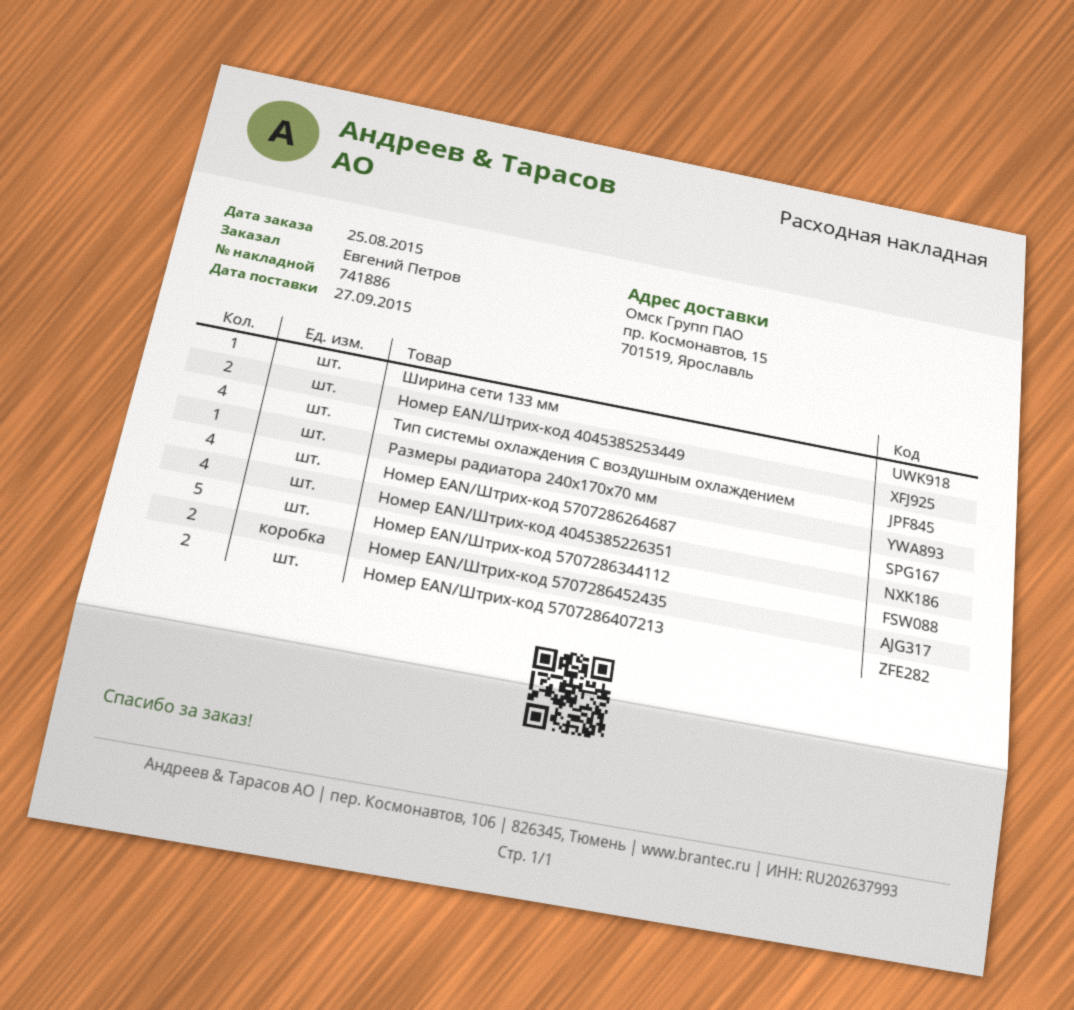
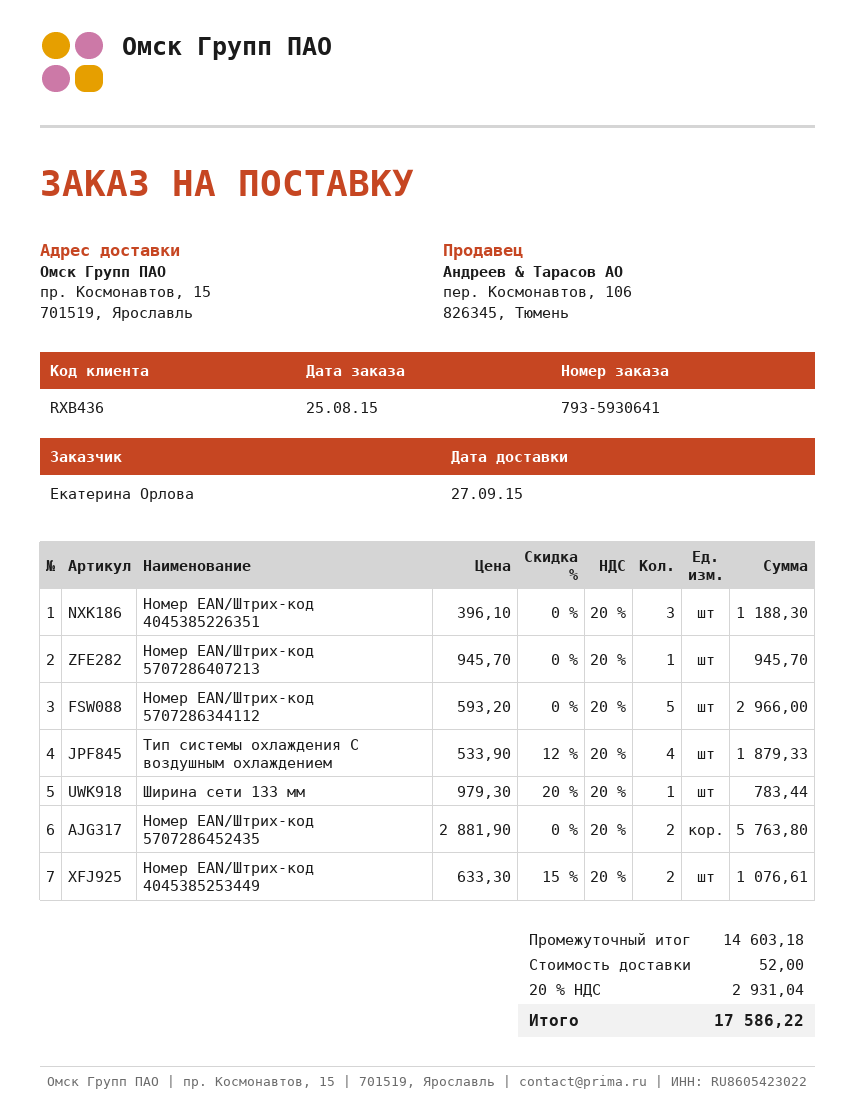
ordered by: Евгений Петров -> Екатерина Орлова
Размеры радиатора 240x170x70 мм: 1 -> none
Номер EAN/Штрих-код 5707286264687: 4 -> none
Номер EAN/Штрих-код 4045385226351: 4 -> 3
Номер EAN/Штрих-код 5707286407213: 2 -> 1

